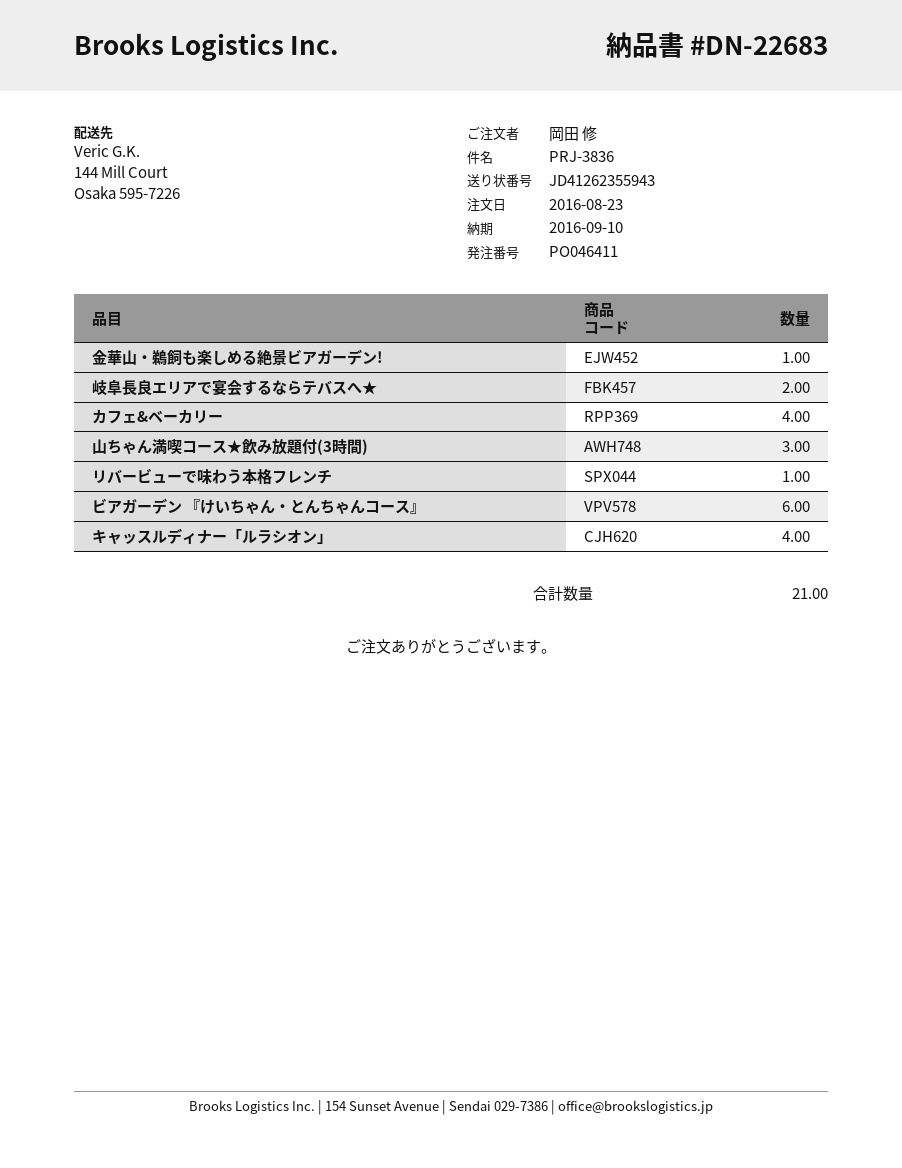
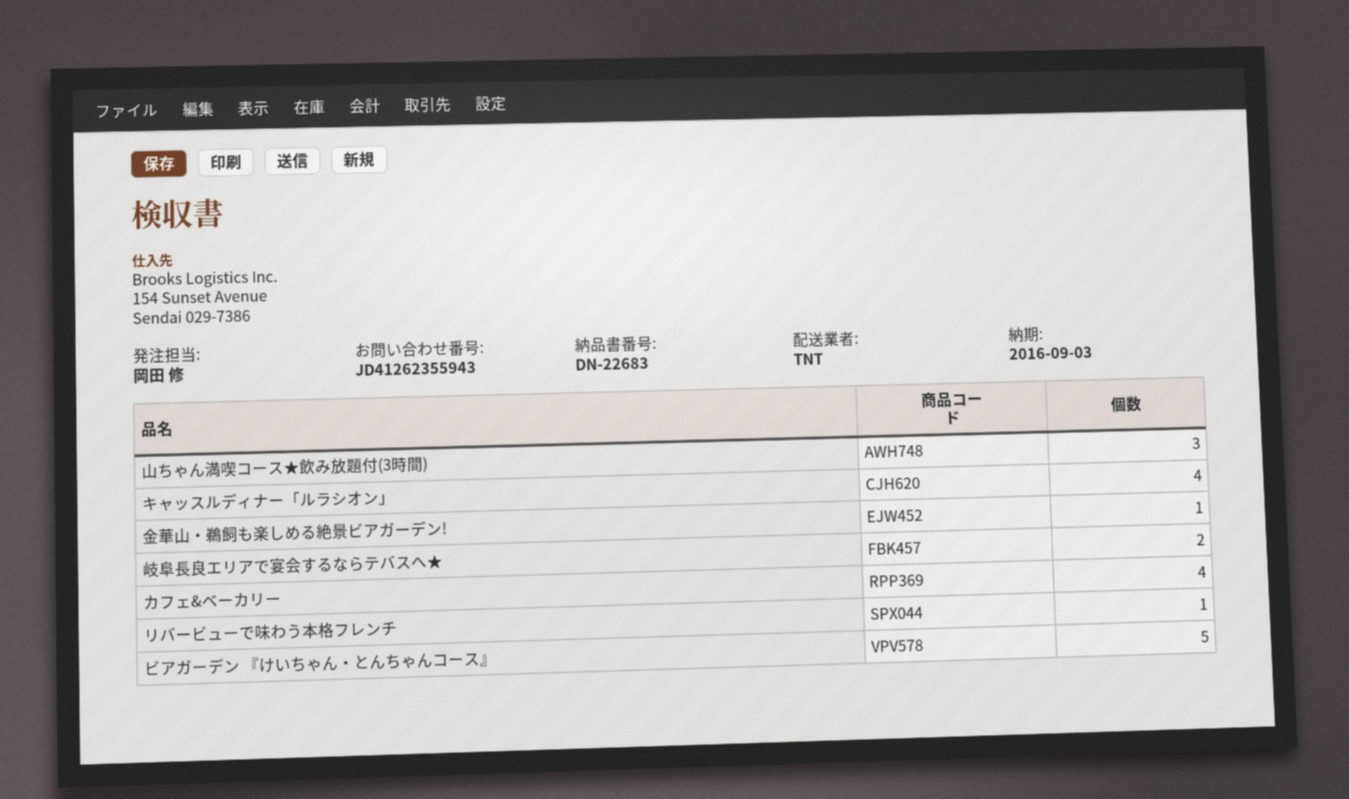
delivery date: 2016-09-10 -> 2016-09-03
ビアガーデン 『けいちゃん・とんちゃんコース』: 6 -> 5

